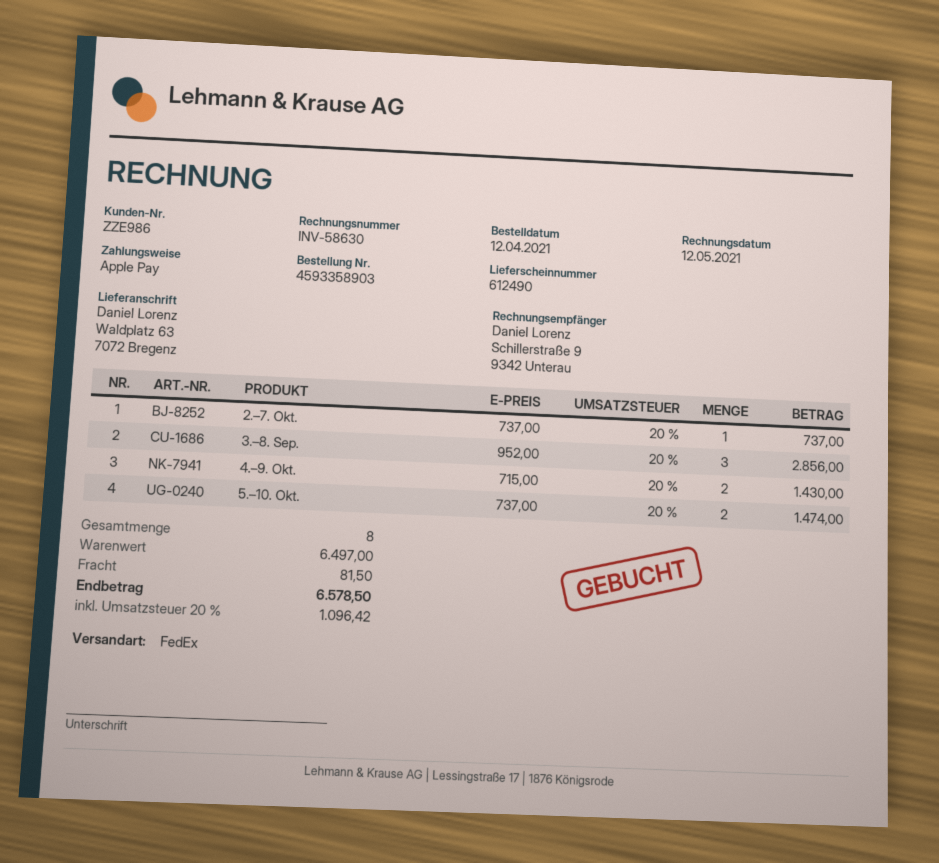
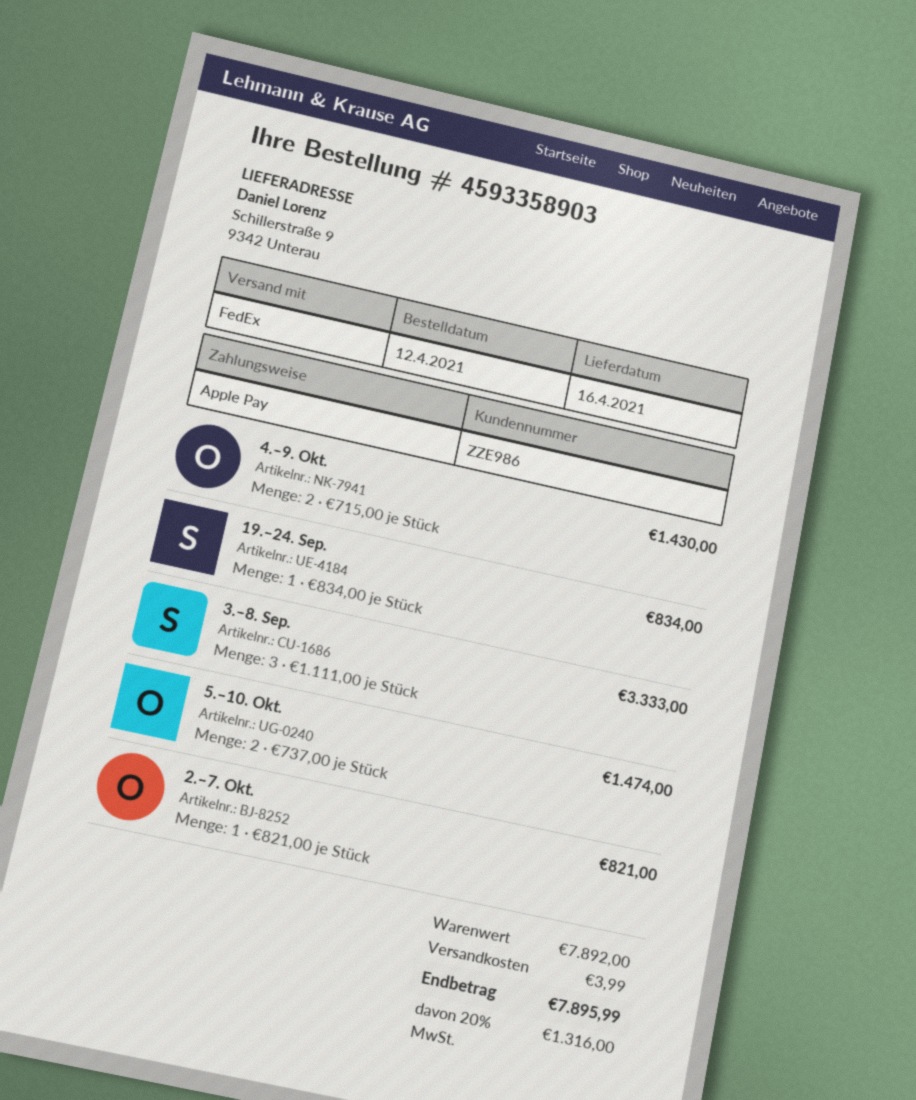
ship to: Waldplatz 63, 7072 Bregenz -> Schillerstraße 9, 9342 Unterau
2.–7. Okt.: 1 x 737.00 = 737.00 -> 1 x 821.00 = 821.00
3.–8. Sep.: 3 x 952.00 = 2856.00 -> 3 x 1111.00 = 3333.00
19.–24. Sep.: none -> 1 x 834.00 = 834.00
subtotal: 6497.00 -> 7892.00
shipping: 81.50 -> 3.99
tax: 20% = 1096.42 -> 20% = 1316.00
total: 6578.50 -> 7895.99

